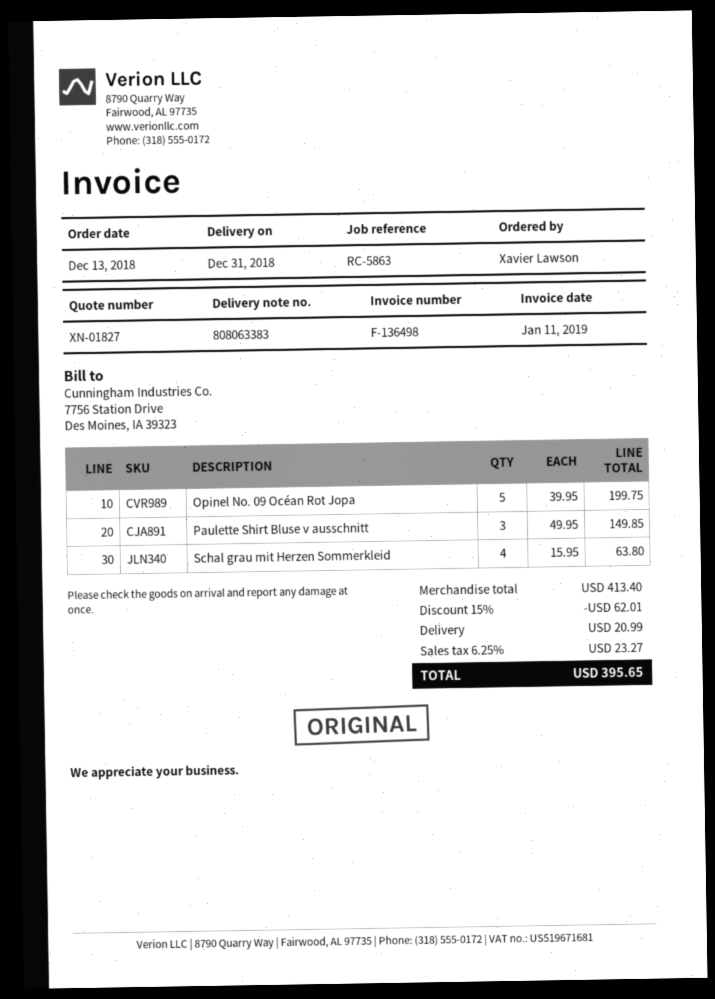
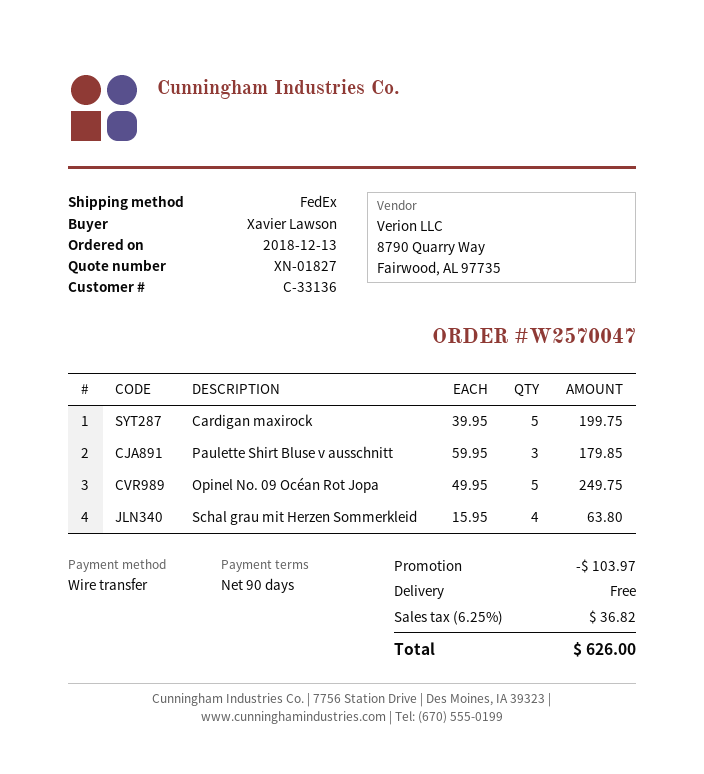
Opinel No. 09 Océan Rot Jopa: 5 x 39.95 = 199.75 -> 5 x 49.95 = 249.75
Paulette Shirt Bluse v ausschnitt: 3 x 49.95 = 149.85 -> 3 x 59.95 = 179.85
Cardigan maxirock: none -> 5 x 39.95 = 199.75
discount: 62.01 -> 103.97
shipping: 20.99 -> 0.00
tax: 6.25% = 23.27 -> 6.25% = 36.82
total: 395.65 -> 626.00

